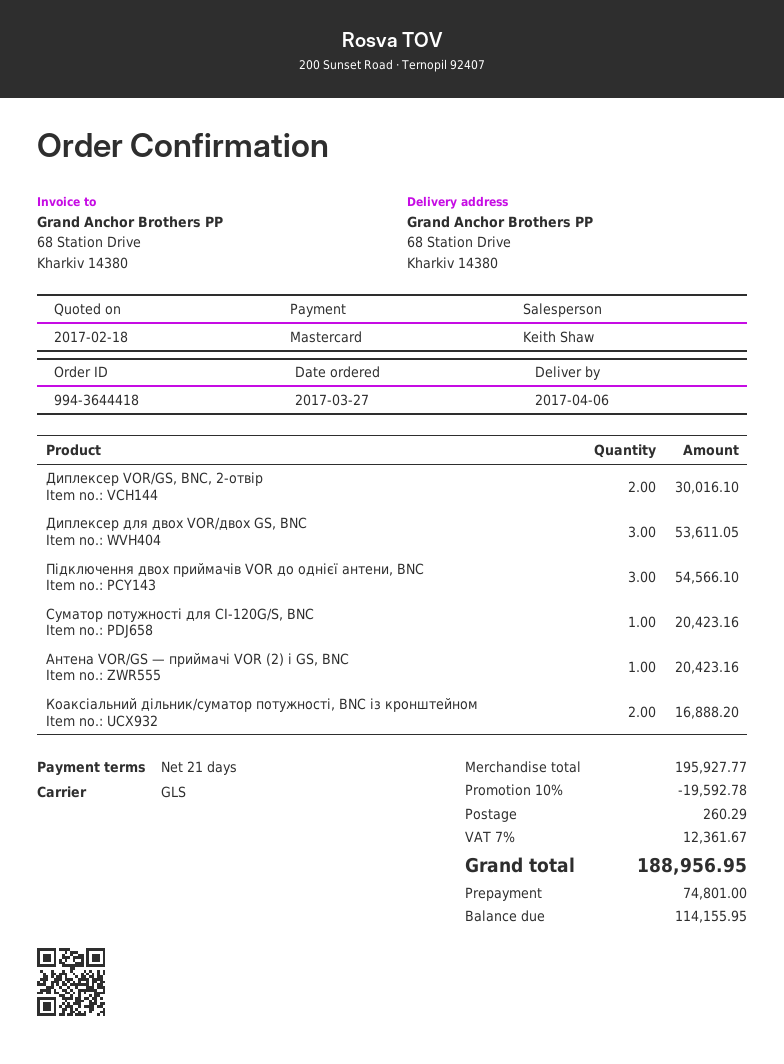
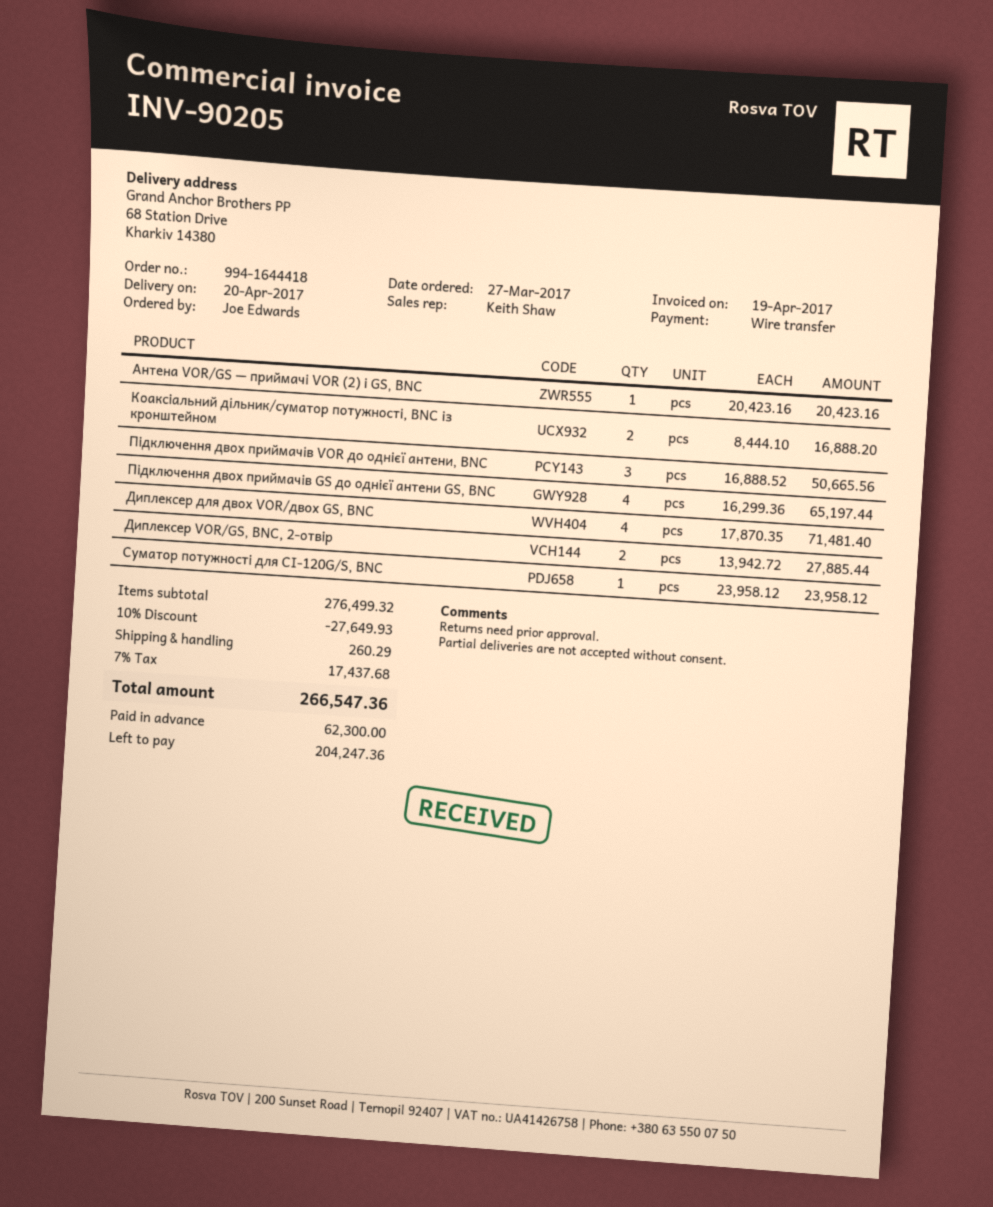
order number: 994-3644418 -> 994-1644418
delivery date: 2017-04-06 -> 2017-04-20
payment method: Mastercard -> bank transfer
Диплексер VOR/GS, BNC, 2-отвір: 2 for 30016.10 -> 2 for 27885.44
Диплексер для двох VOR/двох GS, BNC: 3 for 53611.05 -> 4 for 71481.40
Підключення двох приймачів VOR до однієї антени, BNC: 3 for 54566.10 -> 3 for 50665.56
Суматор потужності для CI-120G/S, BNC: 1 for 20423.16 -> 1 for 23958.12
Підключення двох приймачів GS до однієї антени GS, BNC: none -> 4 for 65197.44
subtotal: 195927.77 -> 276499.32
discount: 10% = 19592.78 -> 10% = 27649.93
tax: 7% = 12361.67 -> 7% = 17437.68
total: 188956.95 -> 266547.36
deposit: 74801.00 -> 62300.00
balance: 114155.95 -> 204247.36

